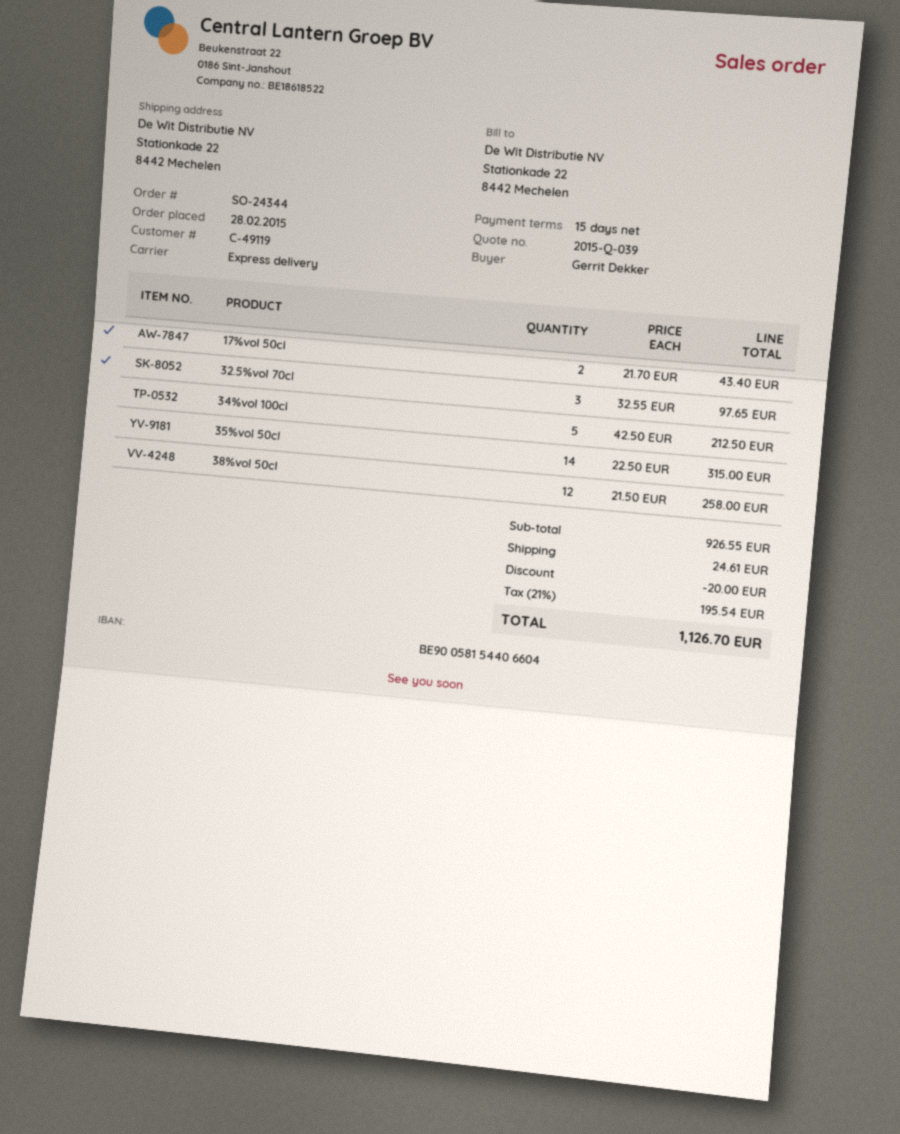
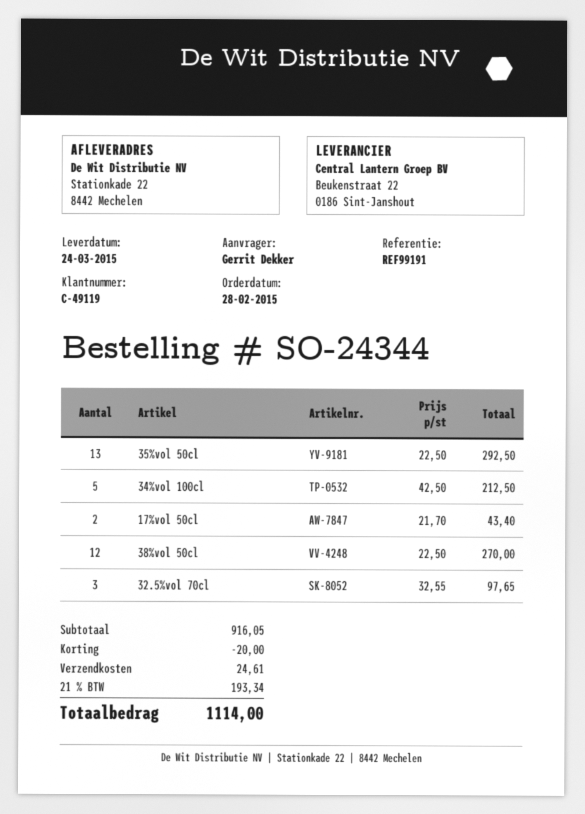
35%vol 50cl: 14 x 22.50 = 315.00 -> 13 x 22.50 = 292.50
38%vol 50cl: 12 x 21.50 = 258.00 -> 12 x 22.50 = 270.00
subtotal: 926.55 -> 916.05
tax: 21% = 195.54 -> 21% = 193.34
total: 1126.70 -> 1114.00

